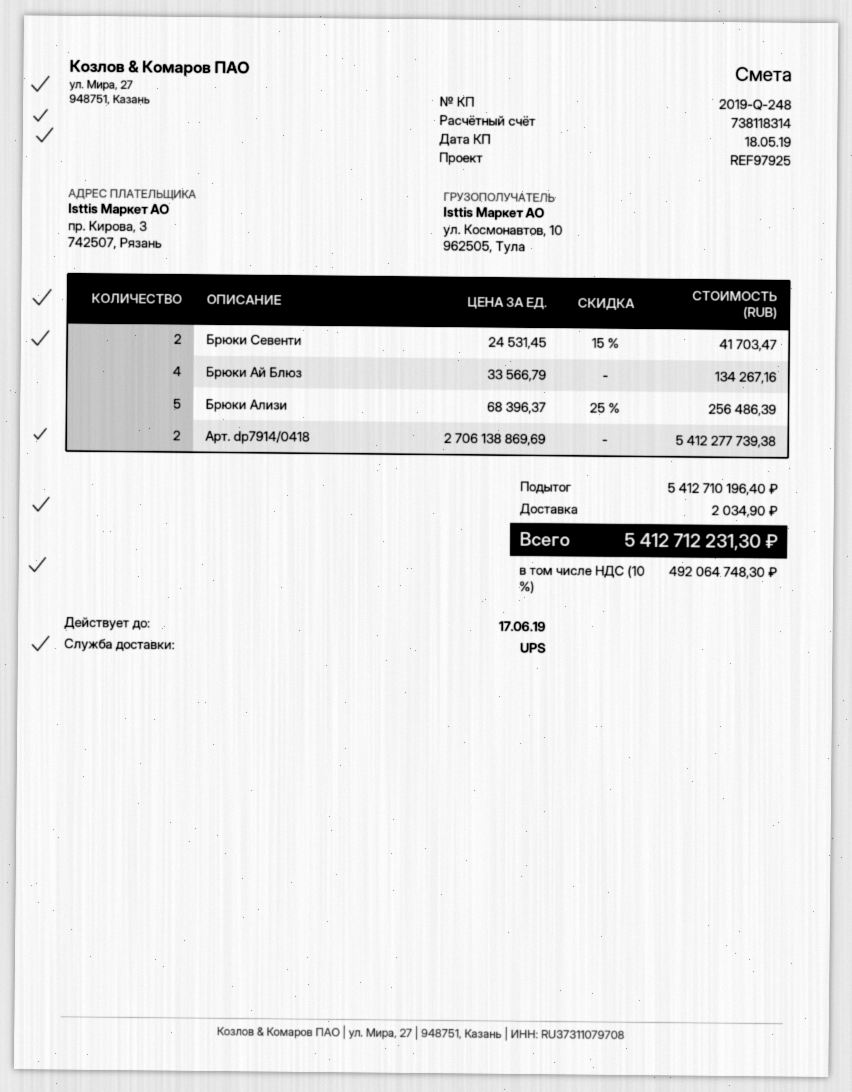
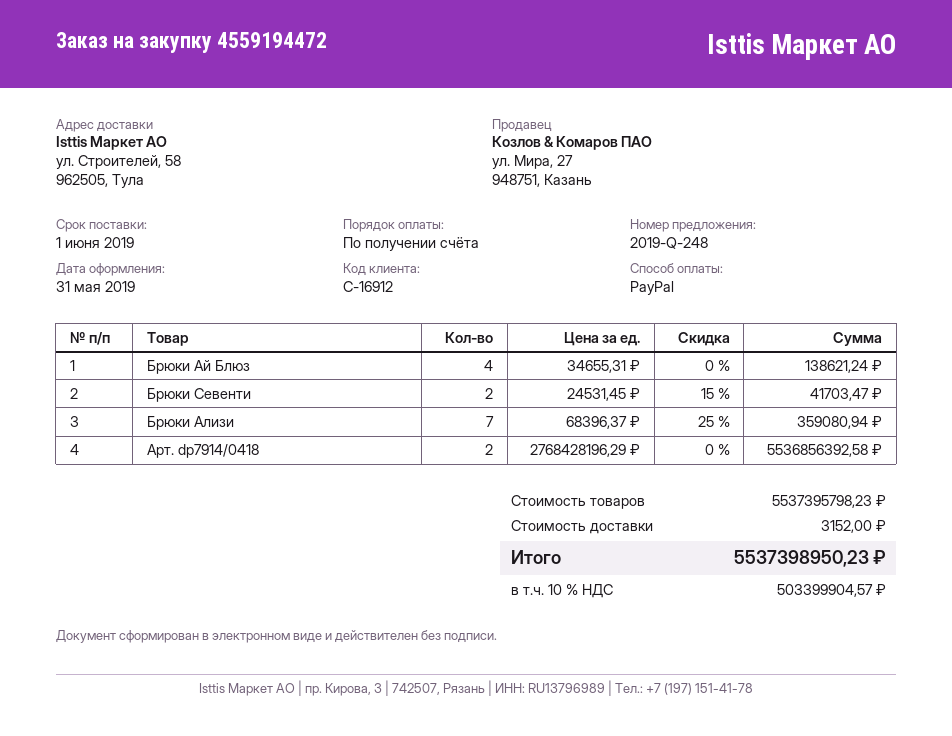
ship to: ул. Космонавтов, 10, 962505, Тула -> ул. Строителей, 58, 962505, Тула
Брюки Ай Блюз: 4 x 33566.79 = 134267.16 -> 4 x 34655.31 = 138621.24
Брюки Ализи: 5 x 68396.37 - 25% = 256486.39 -> 7 x 68396.37 - 25% = 359080.94
Арт. dp7914/0418: 2 x 2706138869.69 = 5412277739.38 -> 2 x 2768428196.29 = 5536856392.58
subtotal: 5412710196.40 -> 5537395798.23
shipping: 2034.90 -> 3152.00
tax: 10% = 492064748.30 -> 10% = 503399904.57
total: 5412712231.30 -> 5537398950.23

